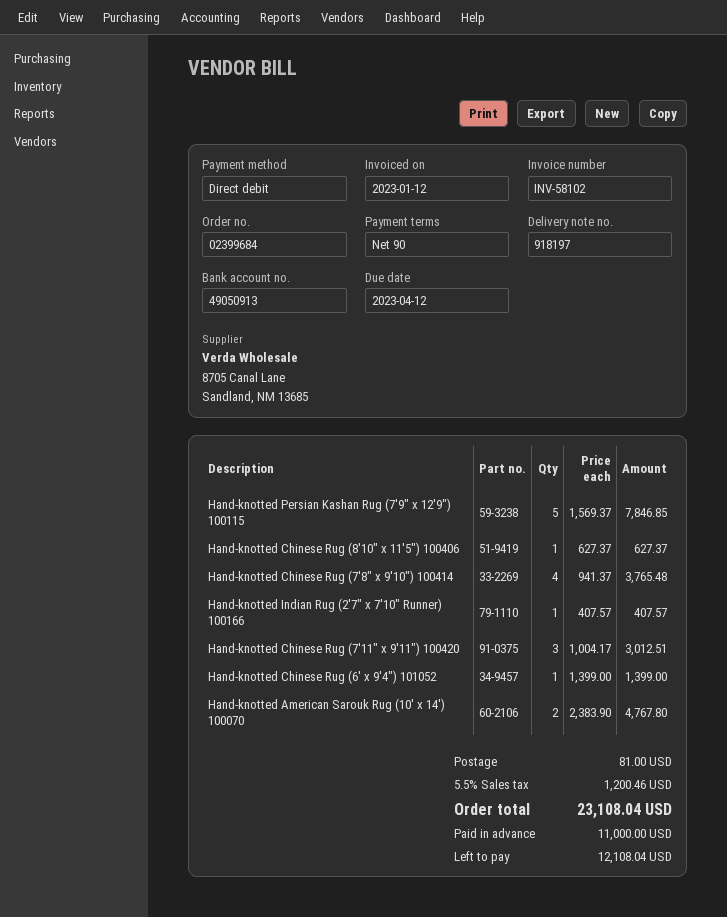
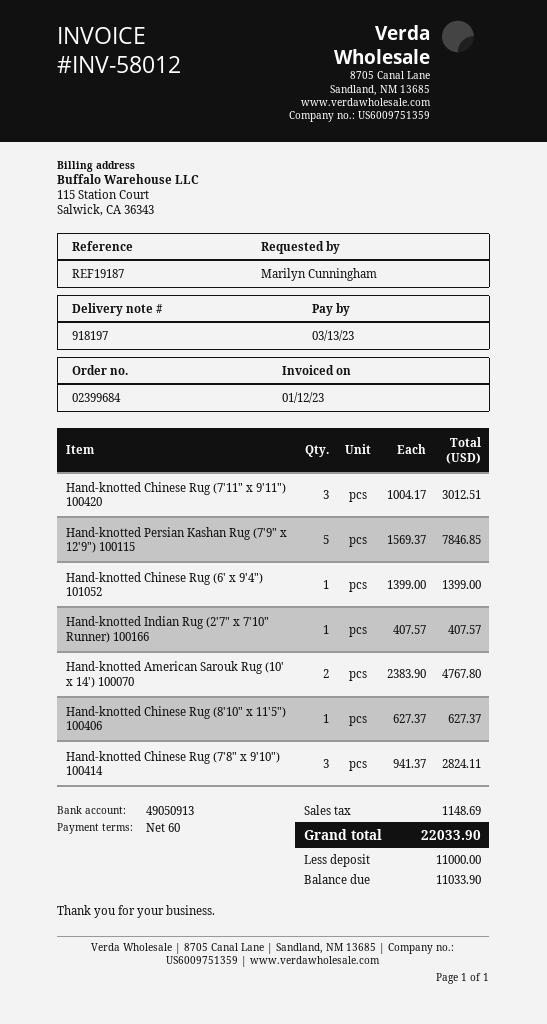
invoice number: INV-58102 -> INV-58012
payment terms: 90 days -> 60 days
due date: 2023-04-12 -> 2023-03-13
Hand-knotted Chinese Rug (7'8" x 9'10") 100414: 4 x 941.37 = 3765.48 -> 3 x 941.37 = 2824.11
shipping: 81.00 -> none
tax: 1200.46 -> 1148.69
total: 23108.04 -> 22033.90
balance: 12108.04 -> 11033.90

